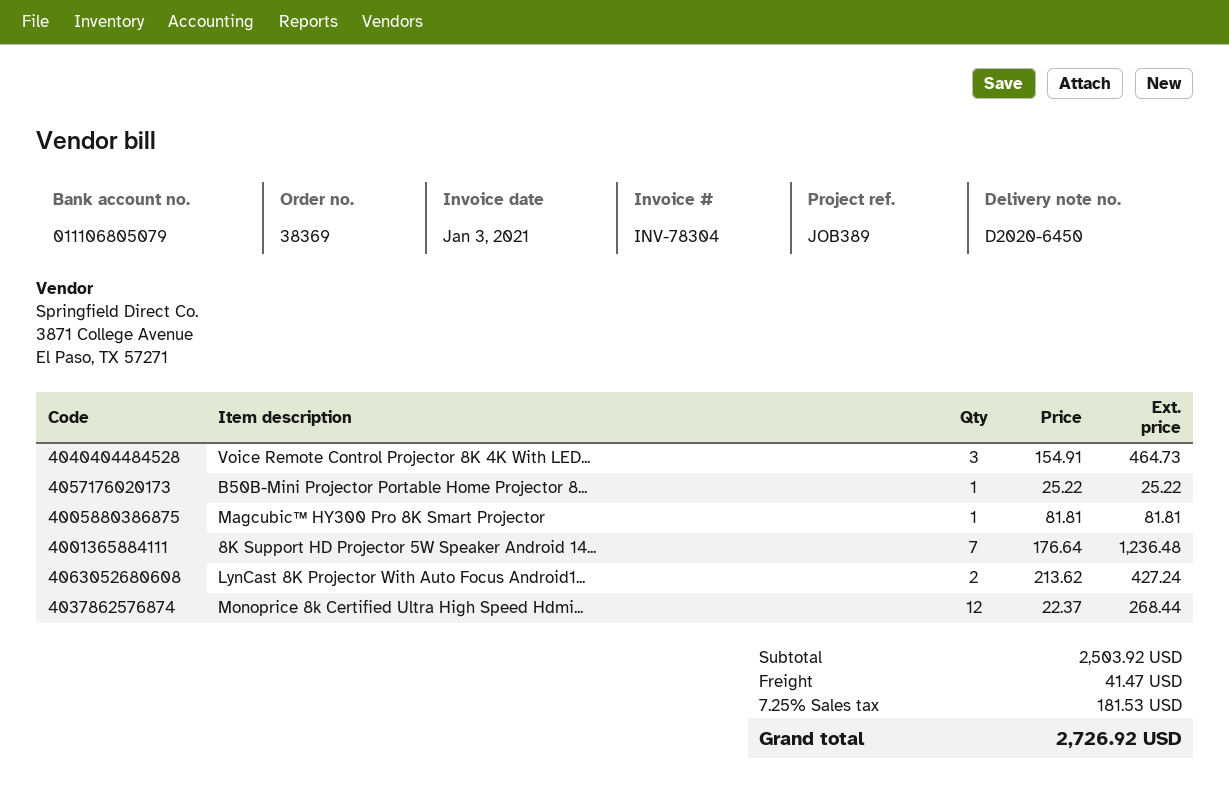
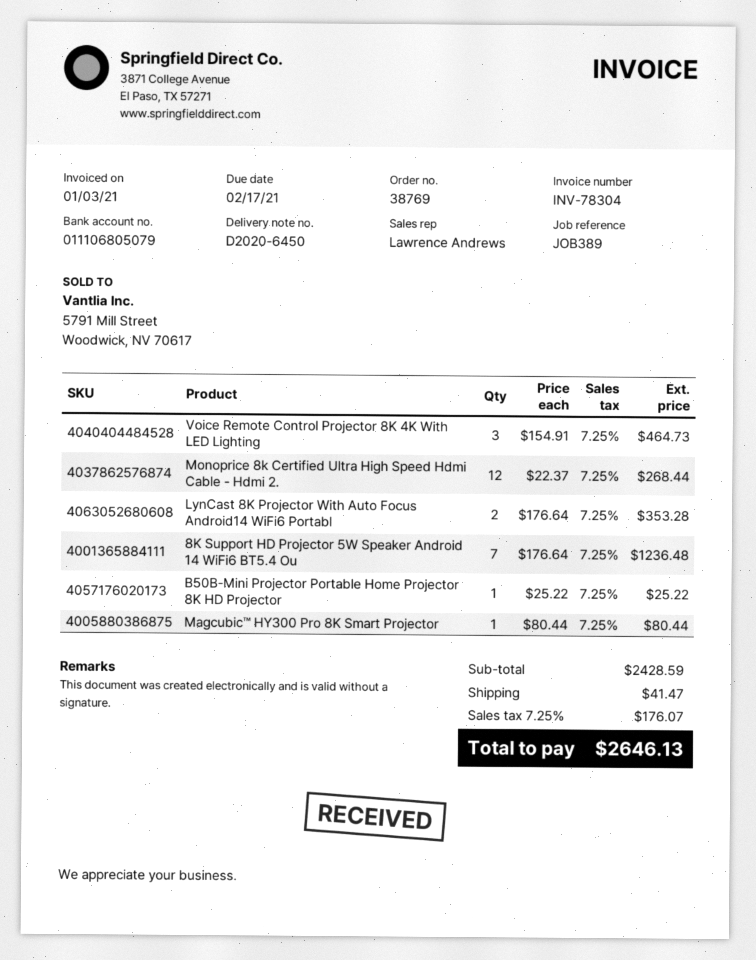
order number: 38369 -> 38769
Magcubic™ HY300 Pro 8K Smart Projector: 1 x 81.81 = 81.81 -> 1 x 80.44 = 80.44
LynCast 8K Projector With Auto Focus Android1...: 2 x 213.62 = 427.24 -> 2 x 176.64 = 353.28
subtotal: 2503.92 -> 2428.59
tax: 7.25% = 181.53 -> 7.25% = 176.07
total: 2726.92 -> 2646.13

